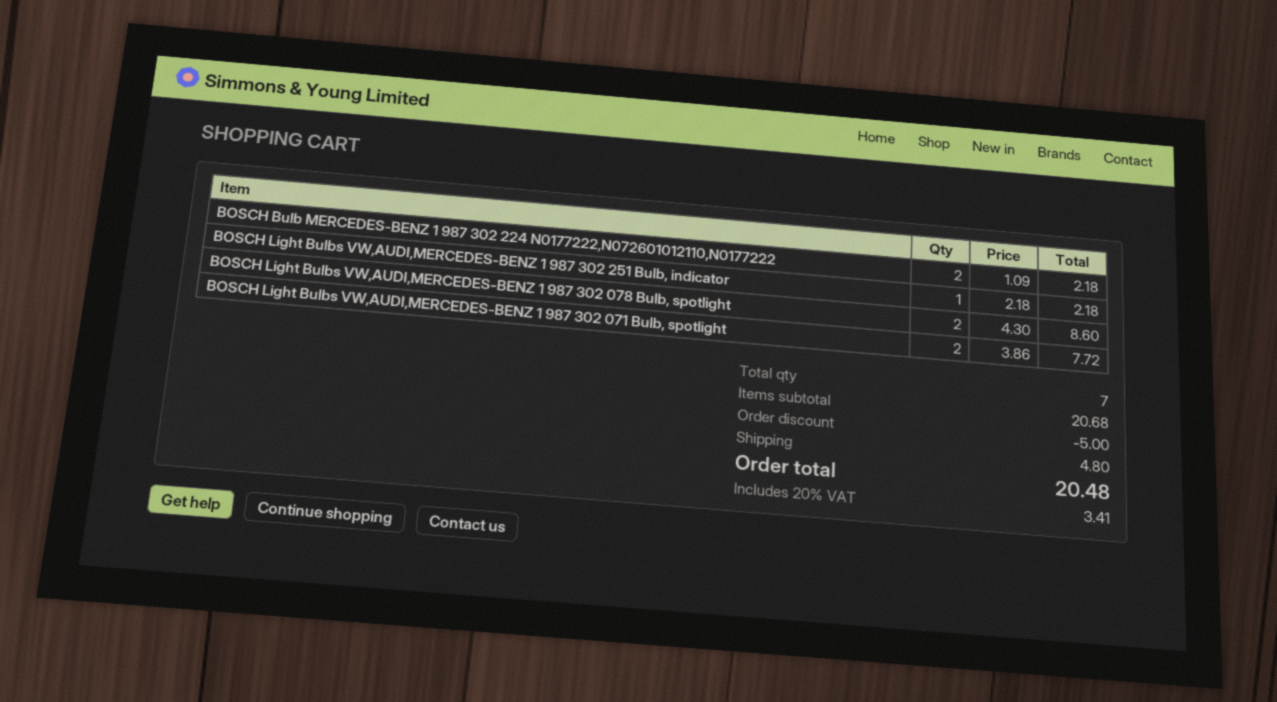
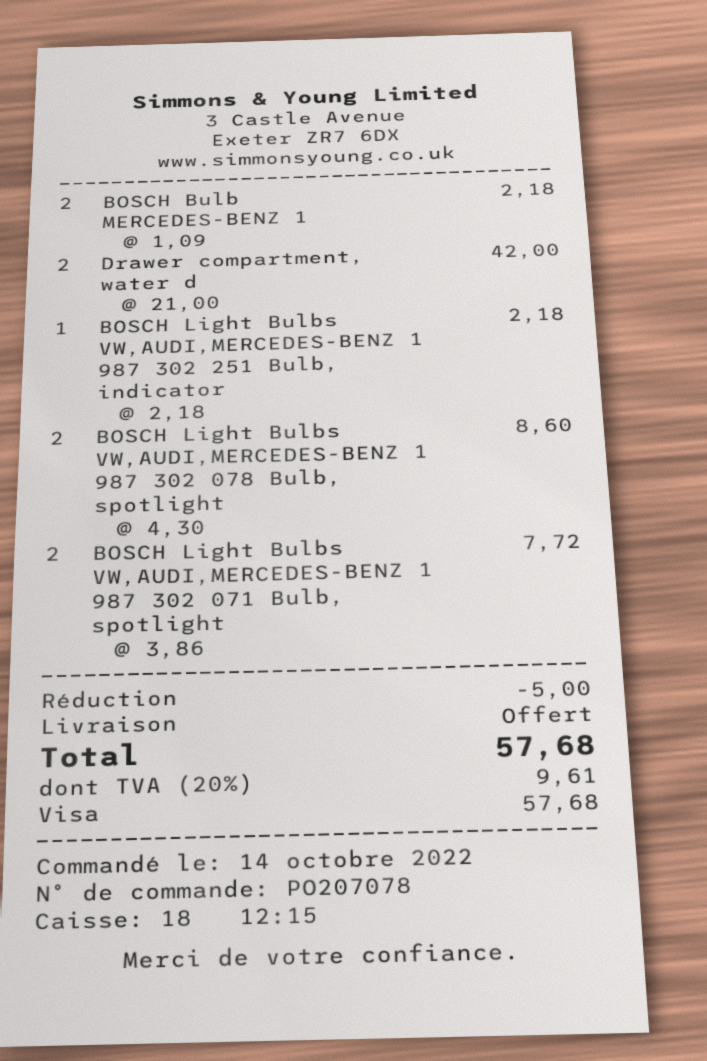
Drawer compartment, water d: none -> 2 x 21.00 = 42.00
shipping: 4.80 -> 0.00
tax: 20% = 3.41 -> 20% = 9.61
total: 20.48 -> 57.68

